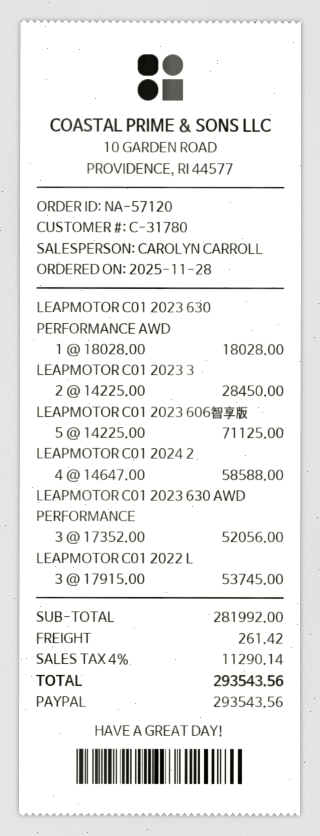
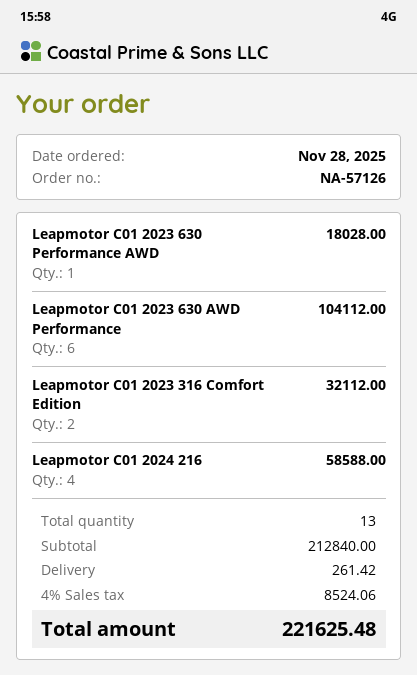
order number: NA-57120 -> NA-57126
LEAPMOTOR C01 2023 3: 2 for 28450.00 -> 2 for 32112.00
LEAPMOTOR C01 2023 606智享版: 5 for 71125.00 -> none
LEAPMOTOR C01 2023 630 AWD PERFORMANCE: 3 for 52056.00 -> 6 for 104112.00
LEAPMOTOR C01 2022 L: 3 for 53745.00 -> none
subtotal: 281992.00 -> 212840.00
tax: 4% = 11290.14 -> 4% = 8524.06
total: 293543.56 -> 221625.48

